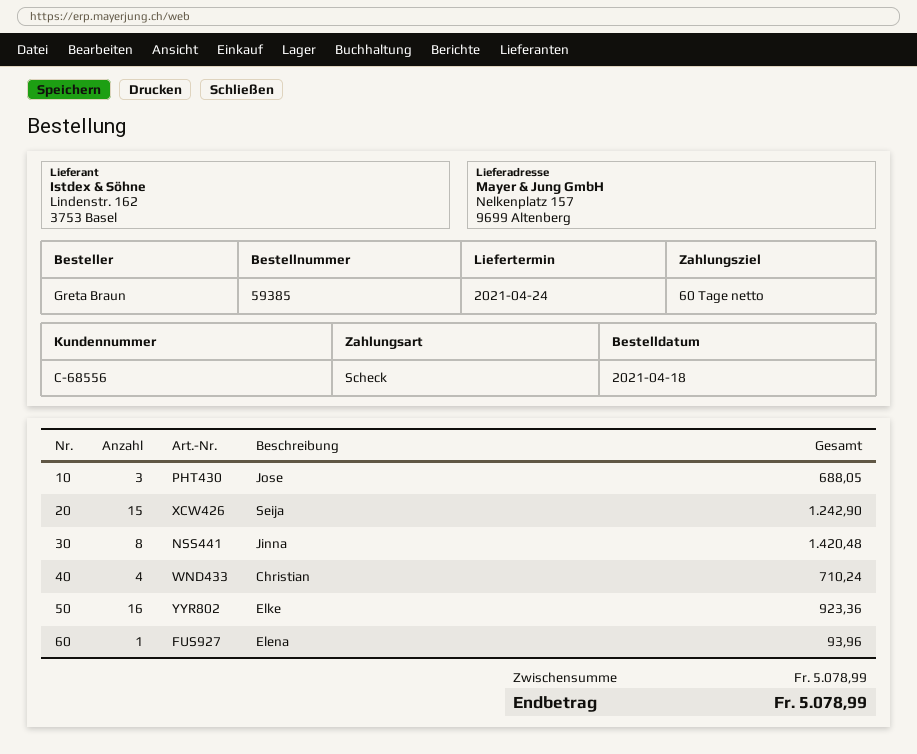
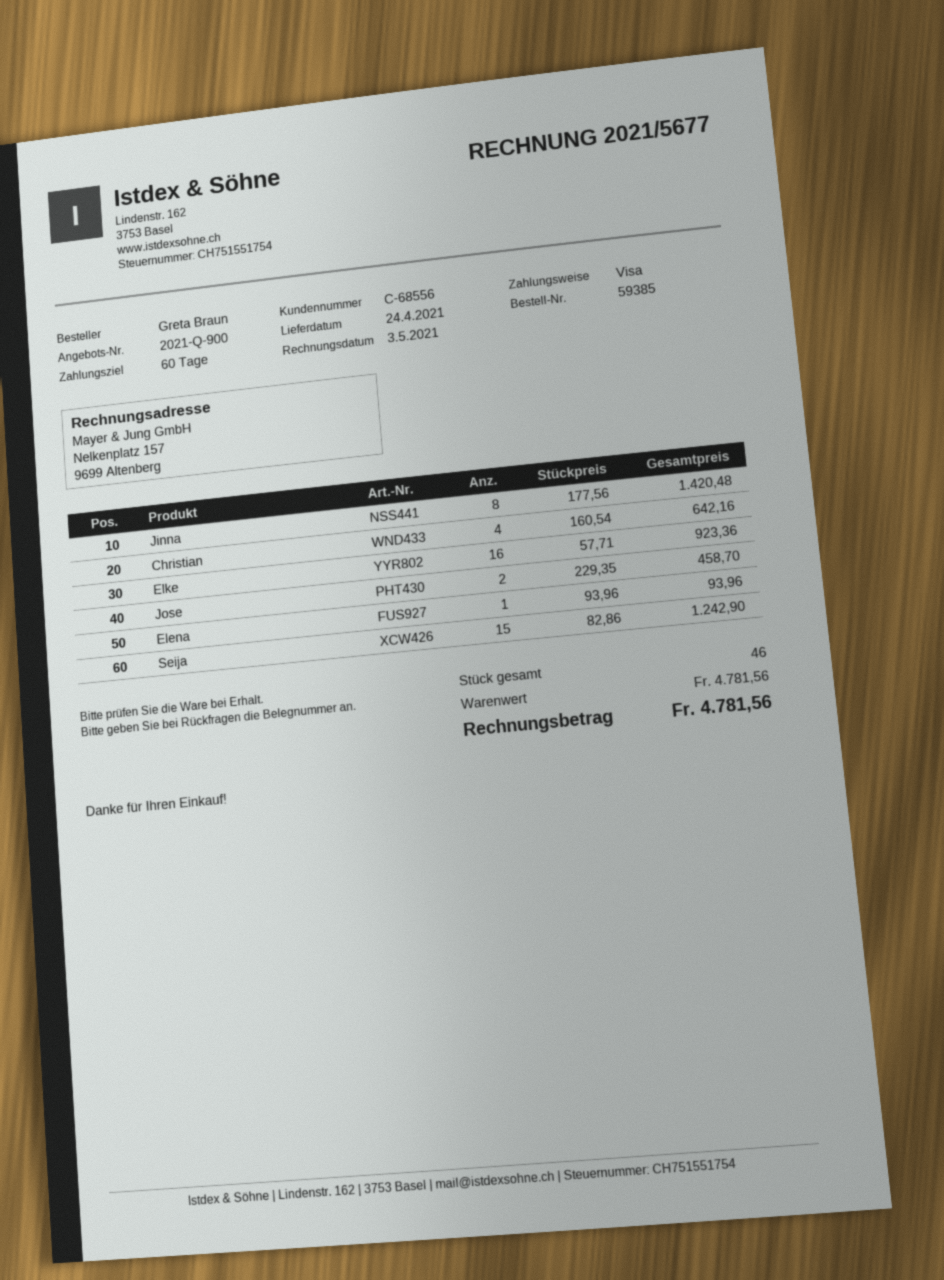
payment method: cheque -> Visa
Jose: 3 for 688.05 -> 2 for 458.70
Christian: 4 for 710.24 -> 4 for 642.16
subtotal: 5078.99 -> 4781.56
total: 5078.99 -> 4781.56

